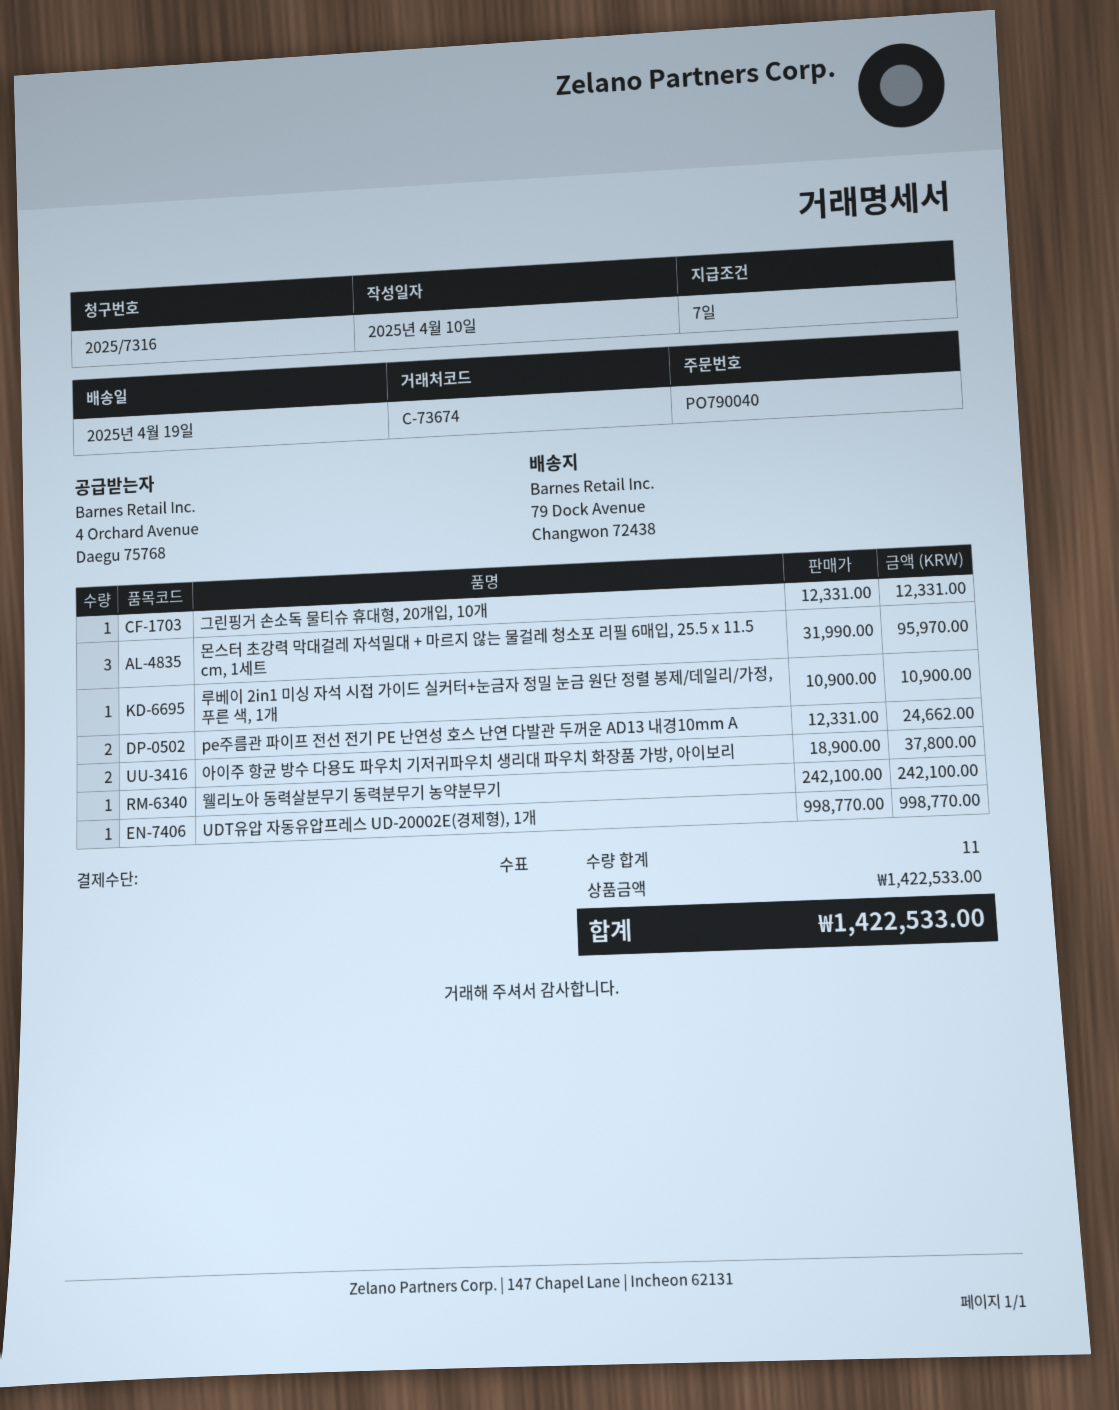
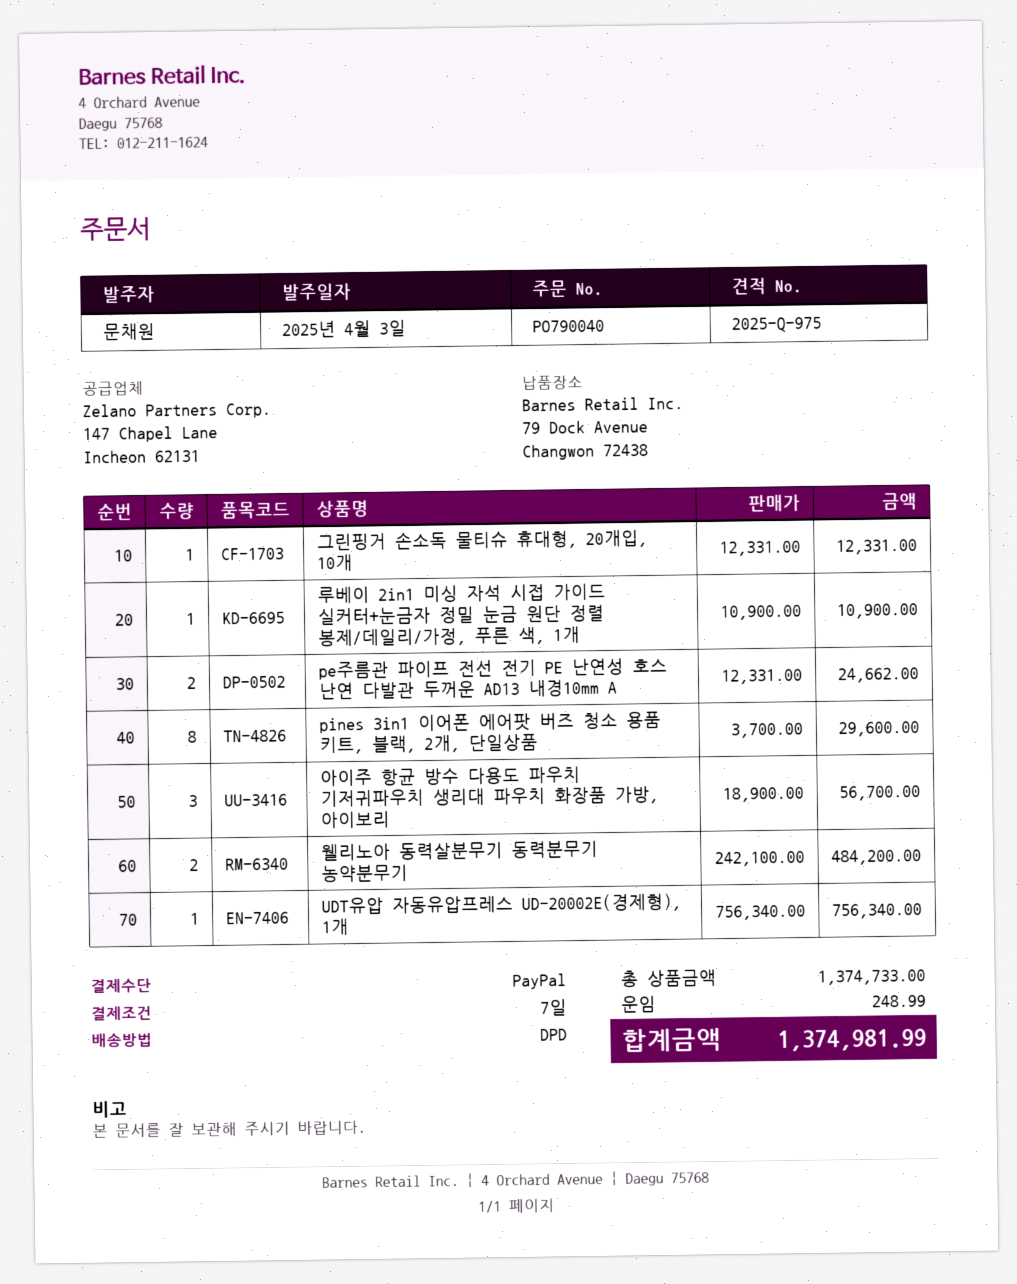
payment method: cheque -> PayPal
몬스터 초강력 막대걸레 자석밀대 + 마르지 않는 물걸레 청소포 리필 6매입, 25.5 x 11.5 cm, 1세트: 3 x 31990.00 = 95970.00 -> none
아이주 항균 방수 다용도 파우치 기저귀파우치 생리대 파우치 화장품 가방, 아이보리: 2 x 18900.00 = 37800.00 -> 3 x 18900.00 = 56700.00
웰리노아 동력살분무기 동력분무기 농약분무기: 1 x 242100.00 = 242100.00 -> 2 x 242100.00 = 484200.00
UDT유압 자동유압프레스 UD-20002E(경제형), 1개: 1 x 998770.00 = 998770.00 -> 1 x 756340.00 = 756340.00
pines 3in1 이어폰 에어팟 버즈 청소 용품 키트, 블랙, 2개, 단일상품: none -> 8 x 3700.00 = 29600.00
subtotal: 1422533.00 -> 1374733.00
shipping: none -> 248.99
total: 1422533.00 -> 1374981.99

